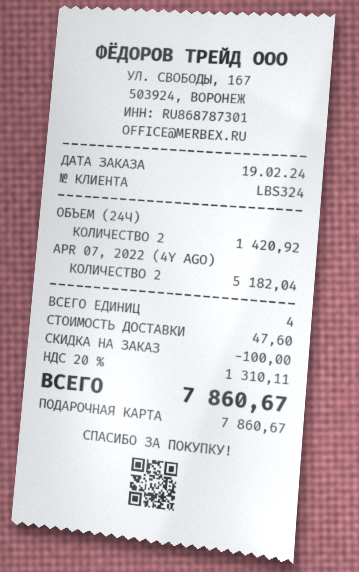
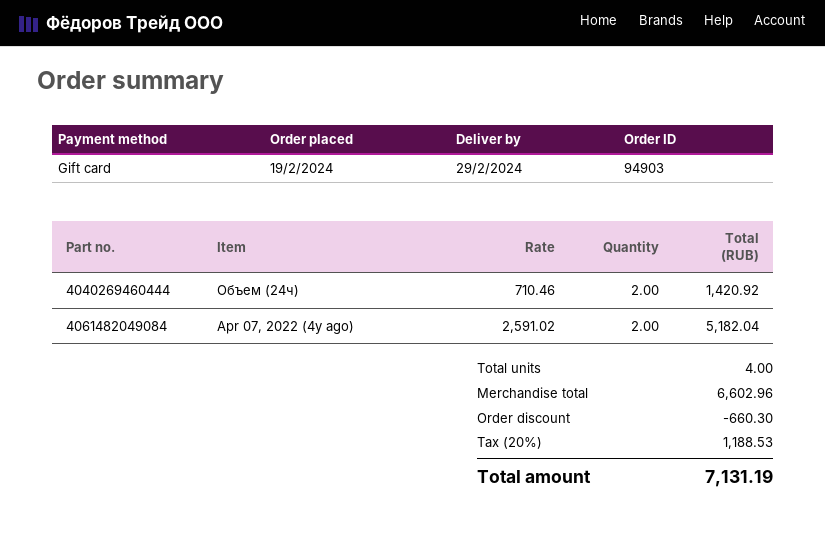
discount: 100.00 -> 660.30
shipping: 47.60 -> none
tax: 20% = 1310.11 -> 20% = 1188.53
total: 7860.67 -> 7131.19

